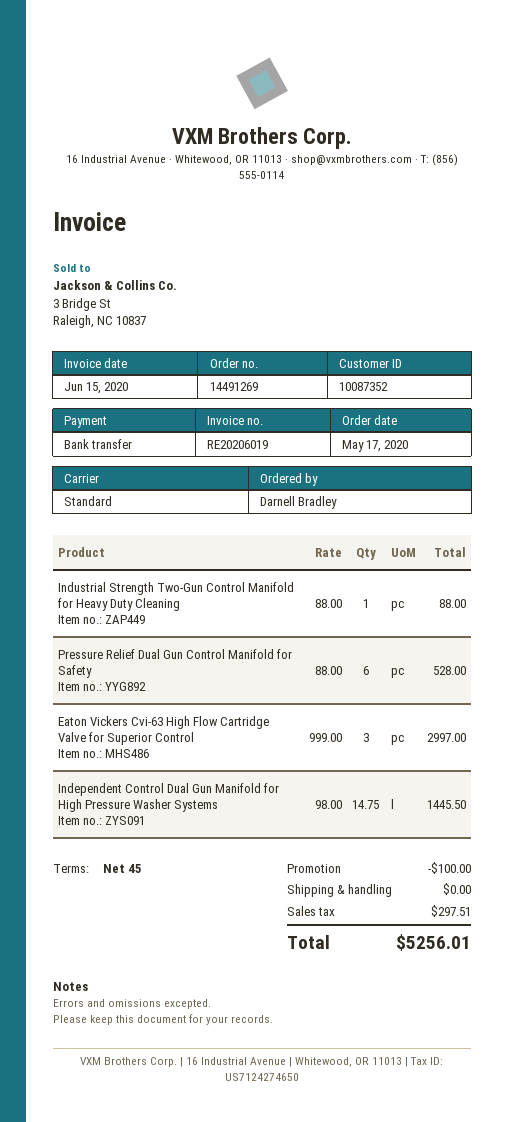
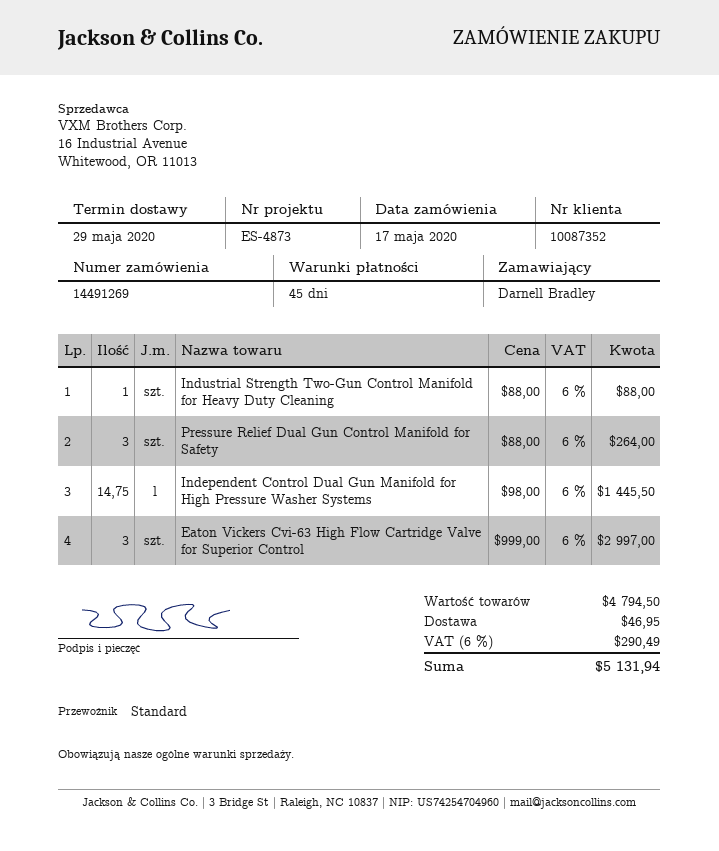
Pressure Relief Dual Gun Control Manifold for Safety: 6 x 88.00 = 528.00 -> 3 x 88.00 = 264.00
discount: 100.00 -> none
shipping: 0.00 -> 46.95
tax: 297.51 -> 290.49
total: 5256.01 -> 5131.94

